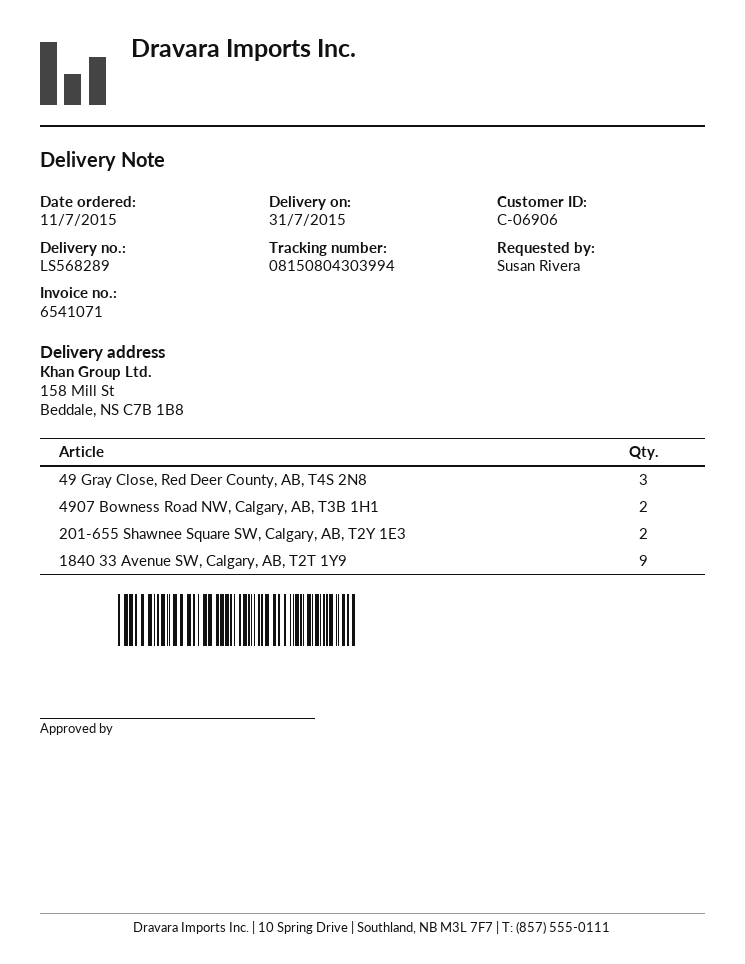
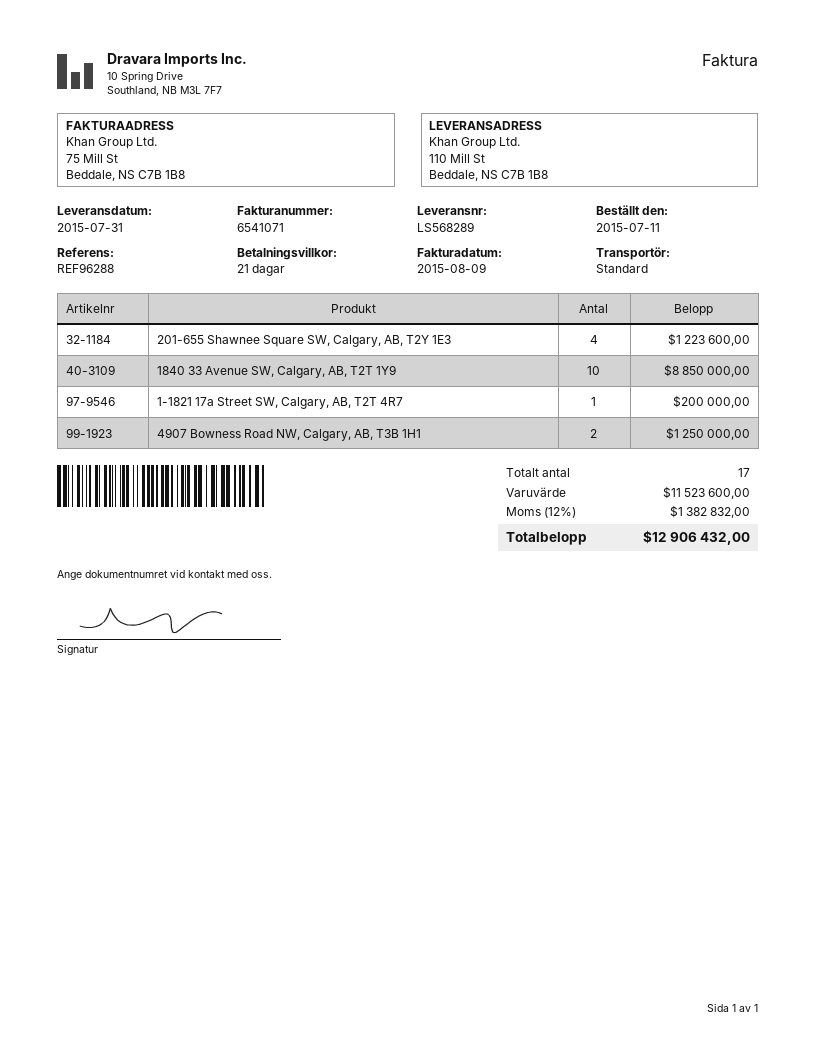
ship to: 158 Mill St, Beddale, NS C7B 1B8 -> 110 Mill St, Beddale, NS C7B 1B8
49 Gray Close, Red Deer County, AB, T4S 2N8: 3 -> none
201-655 Shawnee Square SW, Calgary, AB, T2Y 1E3: 2 -> 4
1840 33 Avenue SW, Calgary, AB, T2T 1Y9: 9 -> 10
1-1821 17a Street SW, Calgary, AB, T2T 4R7: none -> 1

